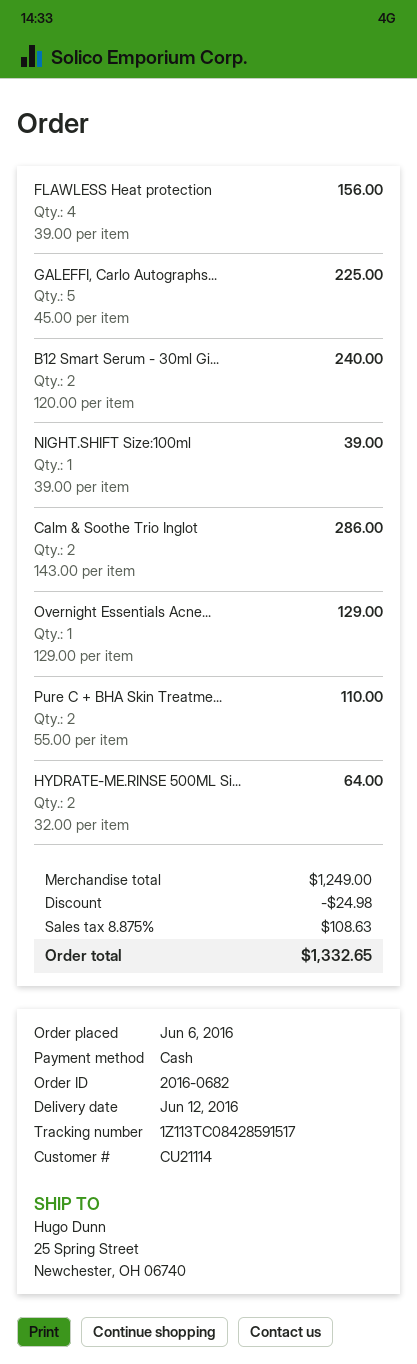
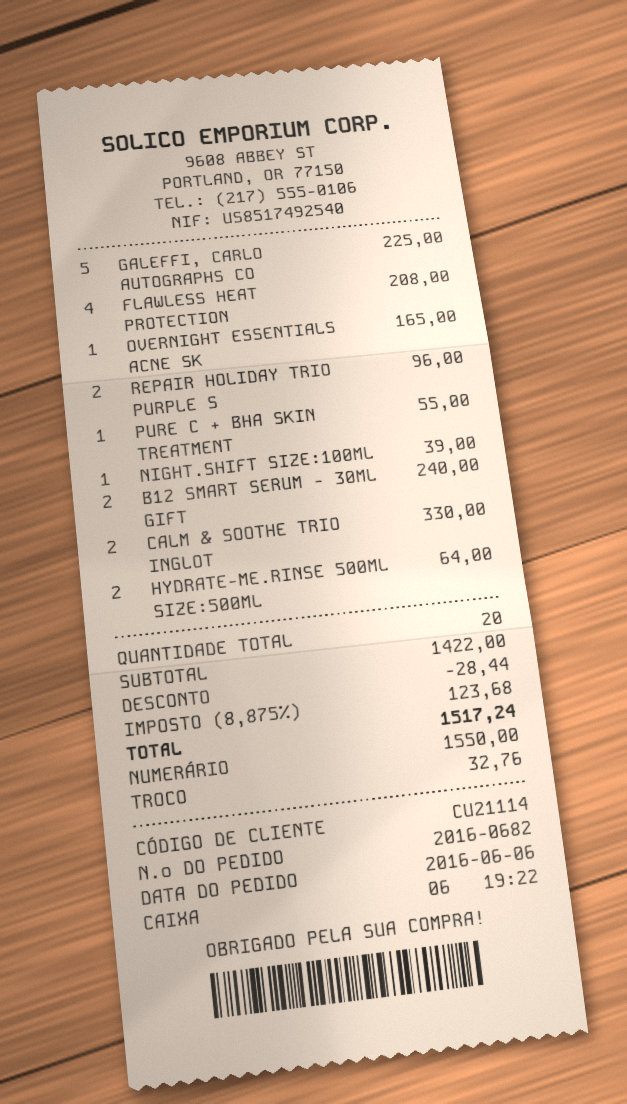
FLAWLESS Heat protection: 4 for 156.00 -> 4 for 208.00
Calm & Soothe Trio Inglot: 2 for 286.00 -> 2 for 330.00
Overnight Essentials Acne...: 1 for 129.00 -> 1 for 165.00
Pure C + BHA Skin Treatme...: 2 for 110.00 -> 1 for 55.00
REPAIR HOLIDAY TRIO PURPLE S: none -> 2 for 96.00
subtotal: 1249.00 -> 1422.00
discount: 24.98 -> 28.44
tax: 8.875% = 108.63 -> 8.875% = 123.68
total: 1332.65 -> 1517.24

